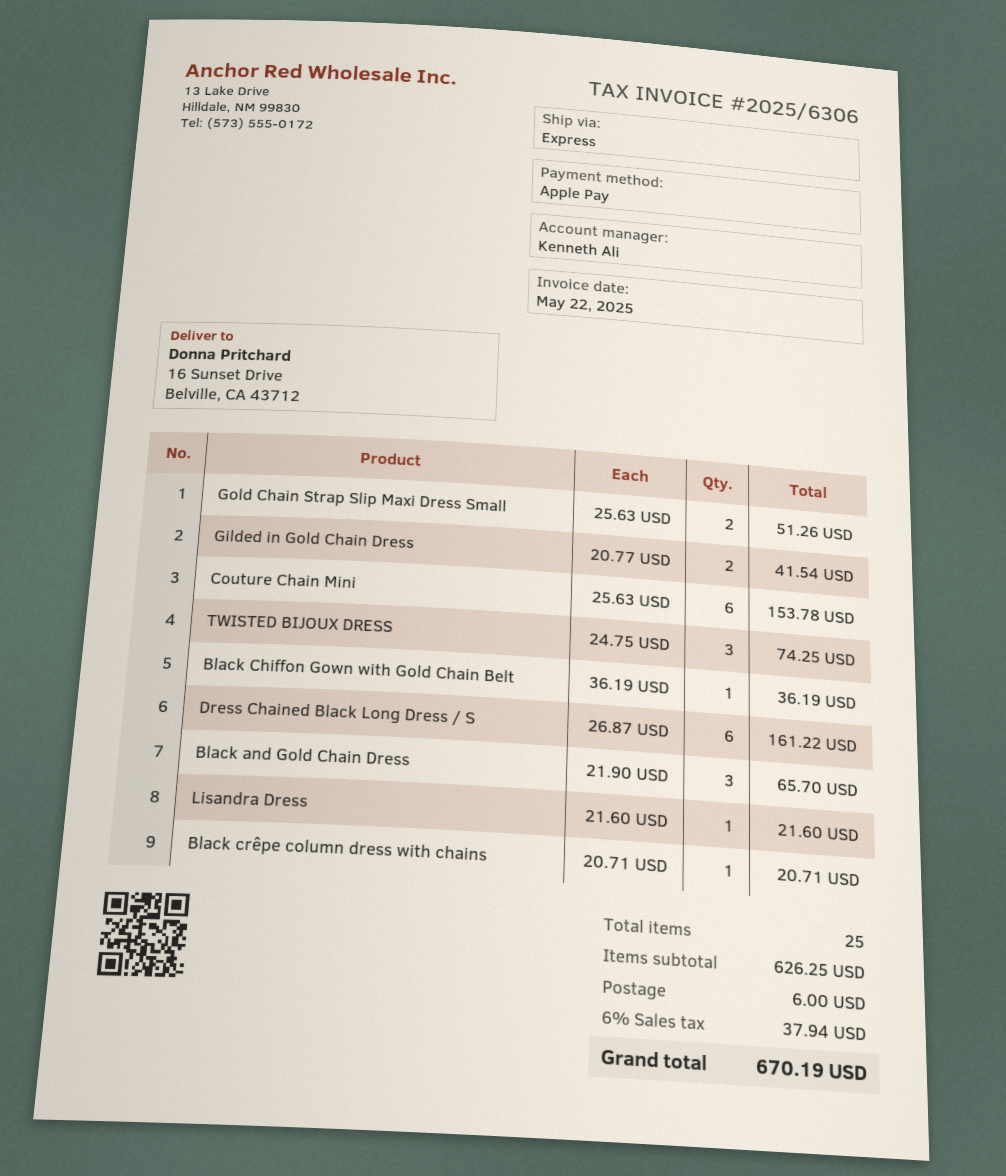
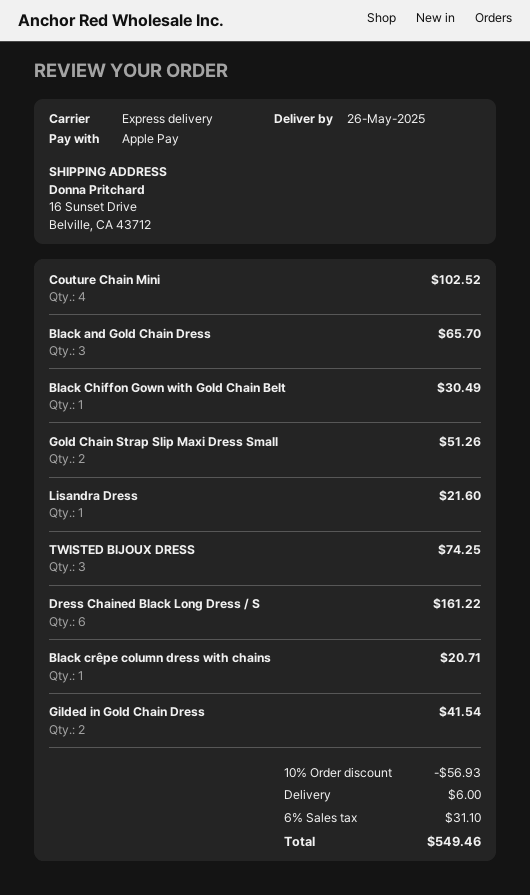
Couture Chain Mini: 6 for 153.78 -> 4 for 102.52
Black Chiffon Gown with Gold Chain Belt: 1 for 36.19 -> 1 for 30.49
discount: none -> 10% = 56.93
tax: 6% = 37.94 -> 6% = 31.10
total: 670.19 -> 549.46

